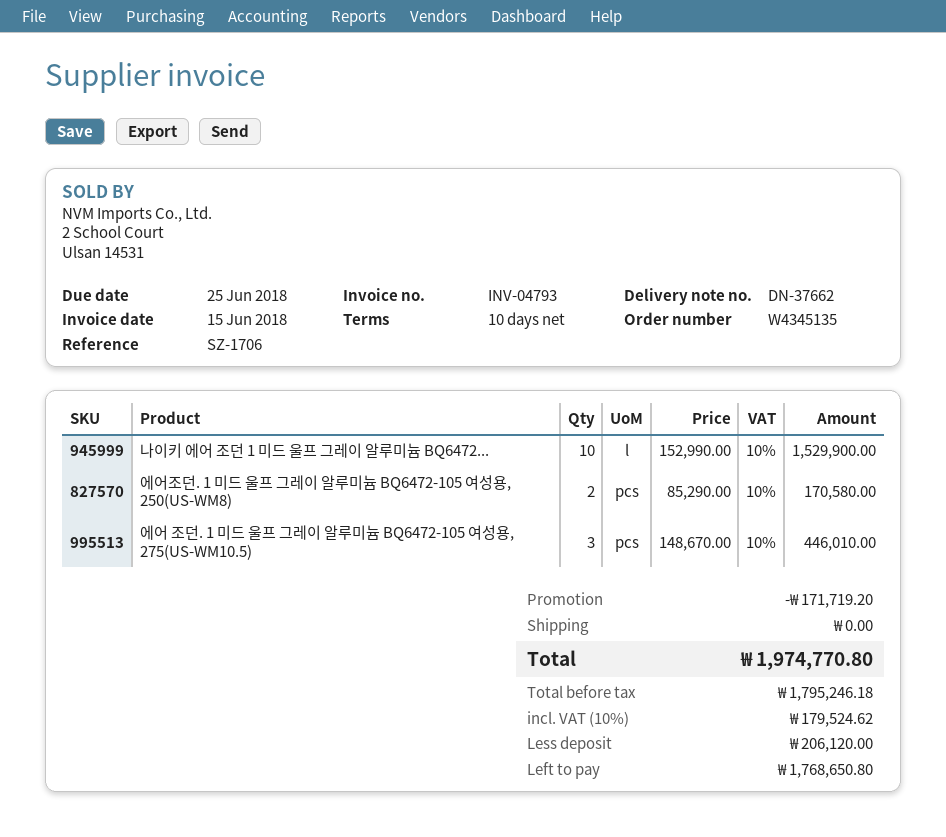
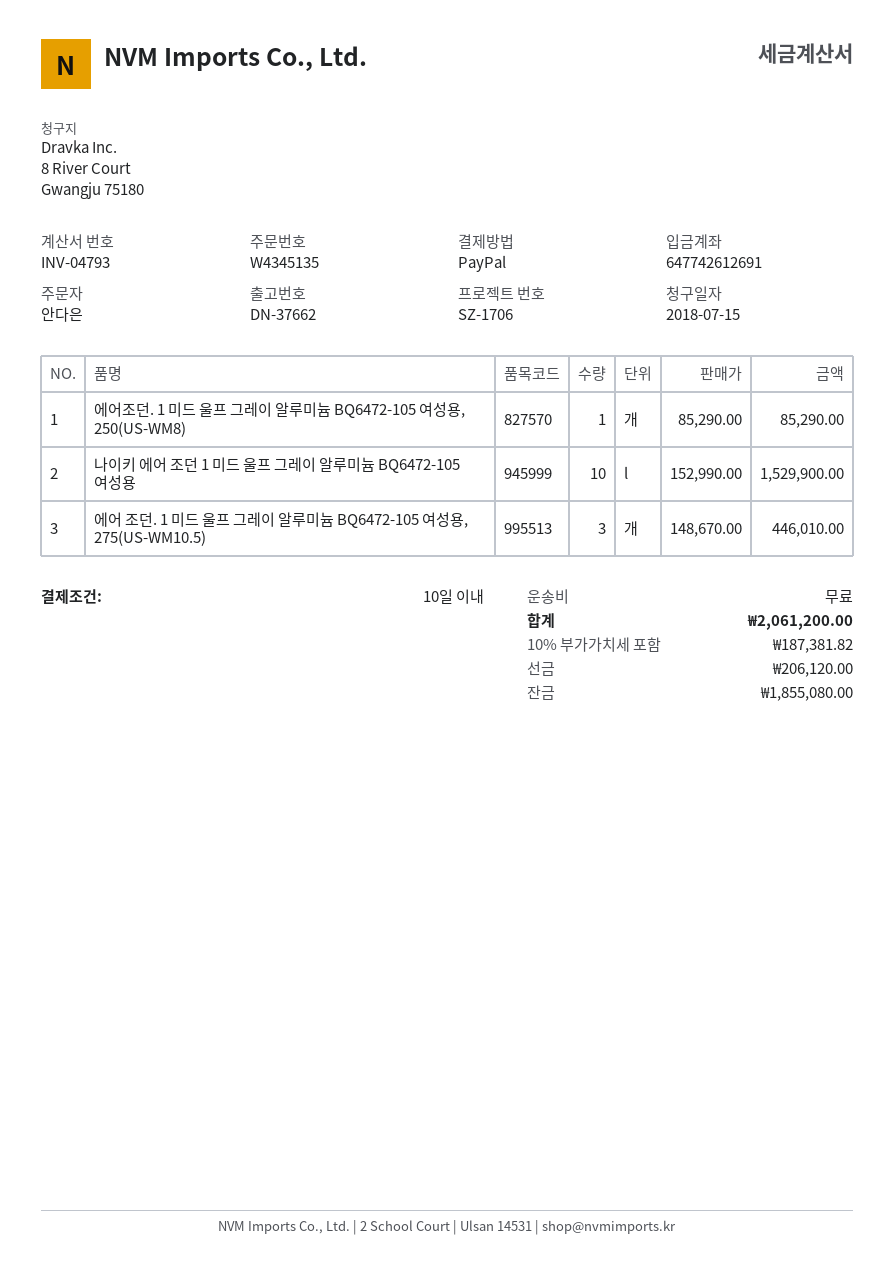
invoice date: 2018-06-15 -> 2018-07-15
에어조던. 1 미드 울프 그레이 알루미늄 BQ6472-105 여성용, 250(US-WM8): 2 x 85290.00 = 170580.00 -> 1 x 85290.00 = 85290.00
discount: 171719.20 -> none
tax: 10% = 179524.62 -> 10% = 187381.82
total: 1974770.80 -> 2061200.00
balance: 1768650.80 -> 1855080.00

